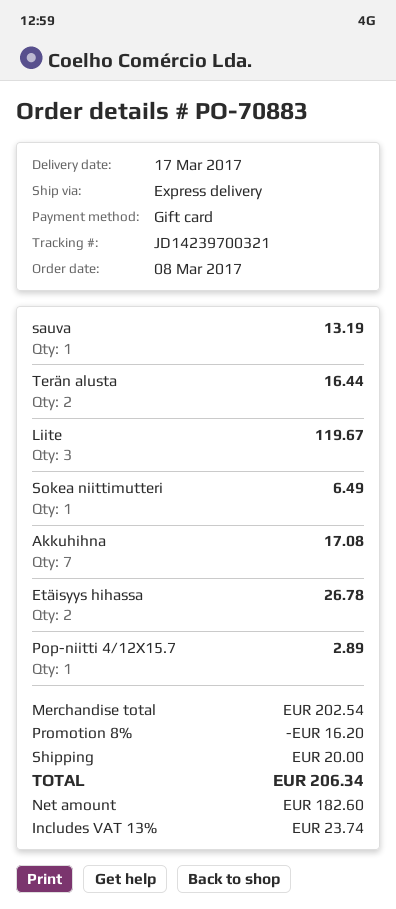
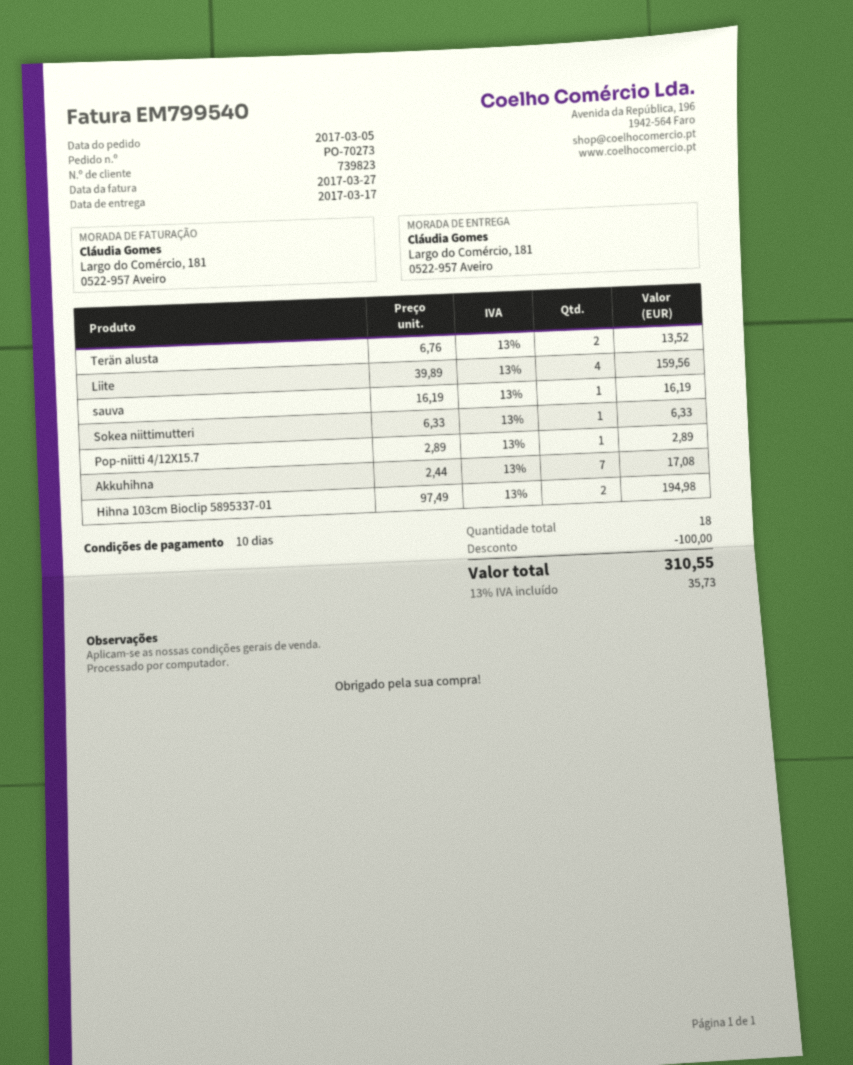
order number: PO-70883 -> PO-70273
order date: 2017-03-08 -> 2017-03-05
sauva: 1 for 13.19 -> 1 for 16.19
Terän alusta: 2 for 16.44 -> 2 for 13.52
Liite: 3 for 119.67 -> 4 for 159.56
Sokea niittimutteri: 1 for 6.49 -> 1 for 6.33
Etäisyys hihassa: 2 for 26.78 -> none
Hihna 103cm Bioclip 5895337-01: none -> 2 for 194.98
discount: 16.20 -> 100.00
shipping: 20.00 -> none
tax: 13% = 23.74 -> 13% = 35.73
total: 206.34 -> 310.55

